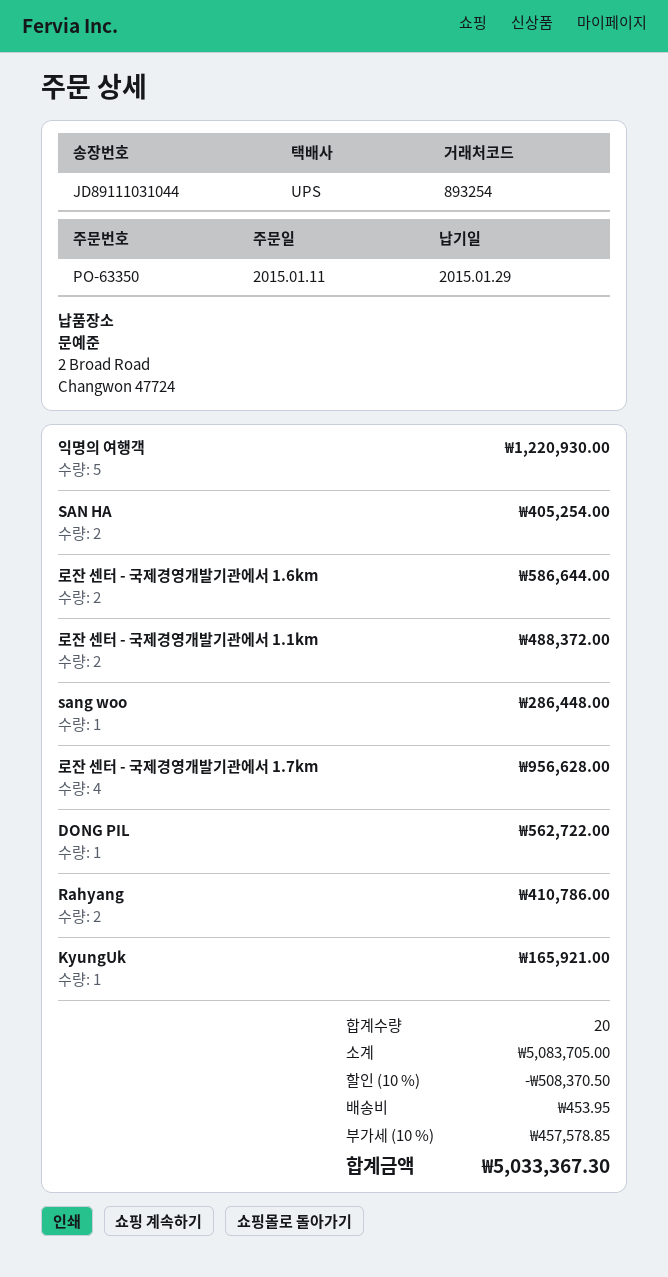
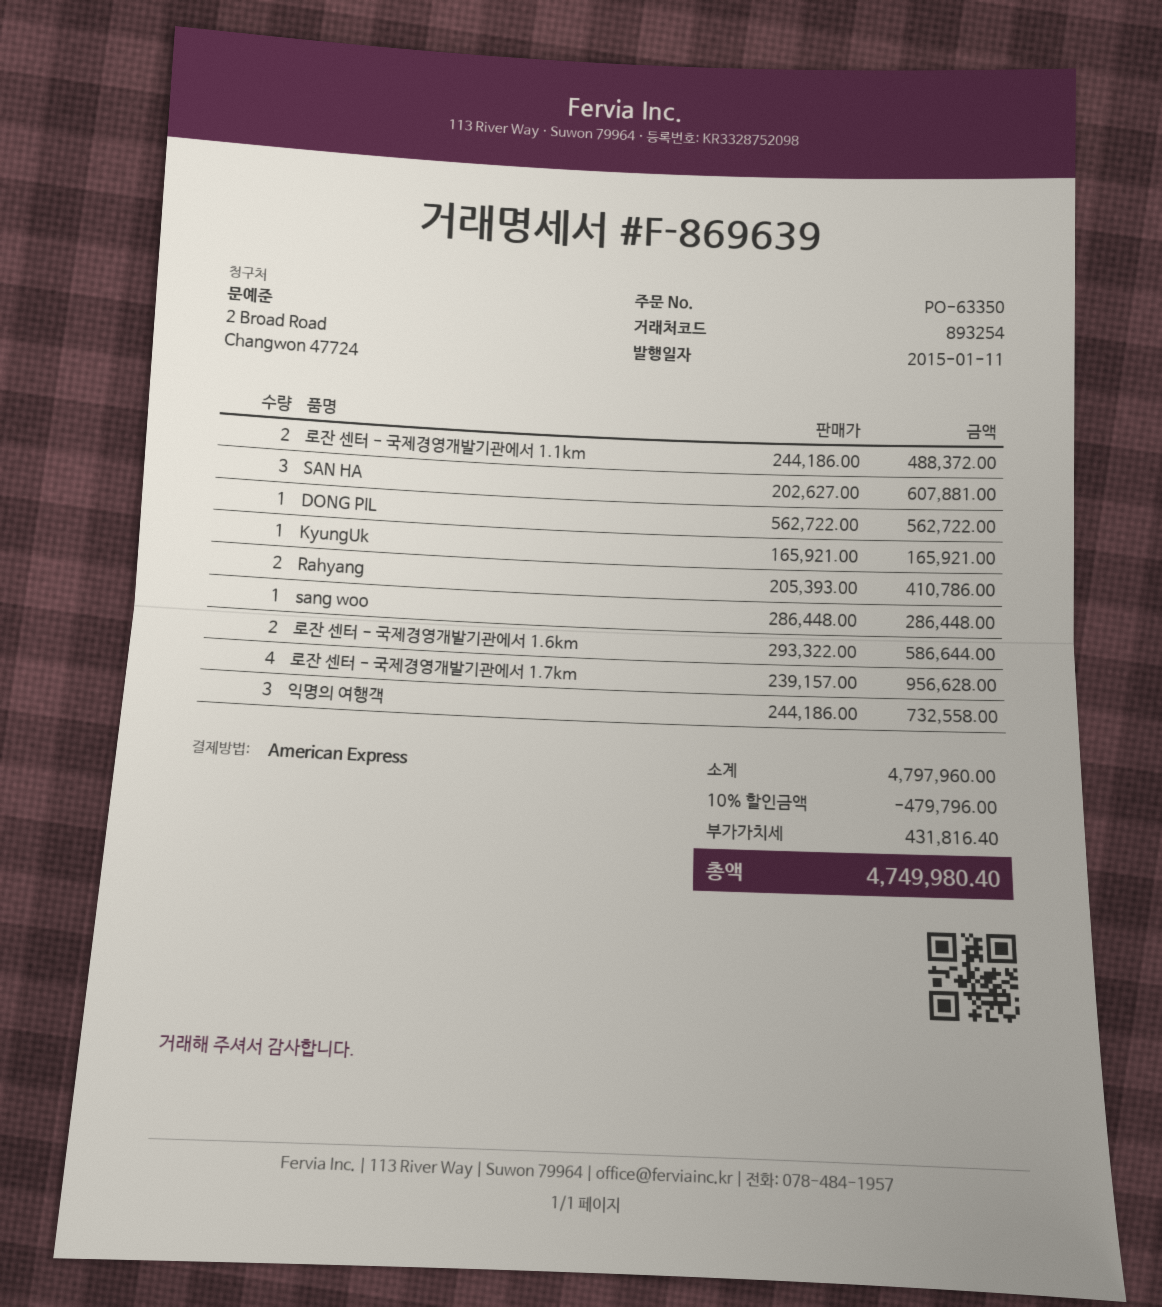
익명의 여행객: 5 for 1220930.00 -> 3 for 732558.00
SAN HA: 2 for 405254.00 -> 3 for 607881.00
subtotal: 5083705.00 -> 4797960.00
discount: 10% = 508370.50 -> 10% = 479796.00
shipping: 453.95 -> none
tax: 457578.85 -> 431816.40
total: 5033367.30 -> 4749980.40

